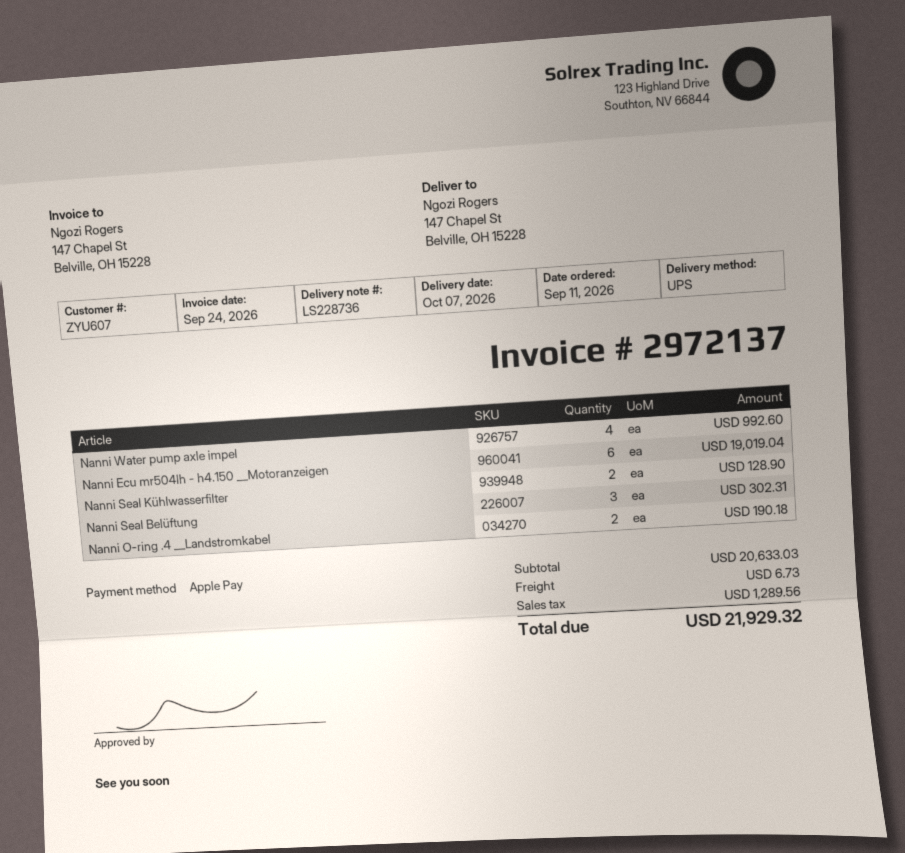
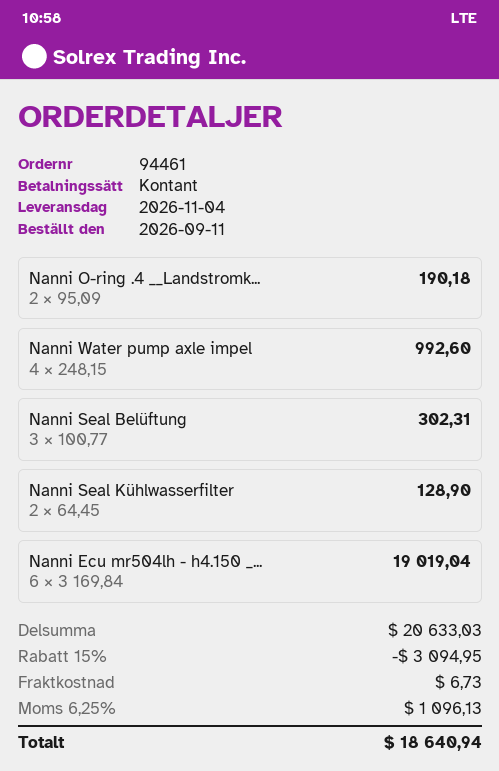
delivery date: 2026-10-07 -> 2026-11-04
payment method: Apple Pay -> cash
discount: none -> 15% = 3094.95
tax: 1289.56 -> 1096.13
total: 21929.32 -> 18640.94

